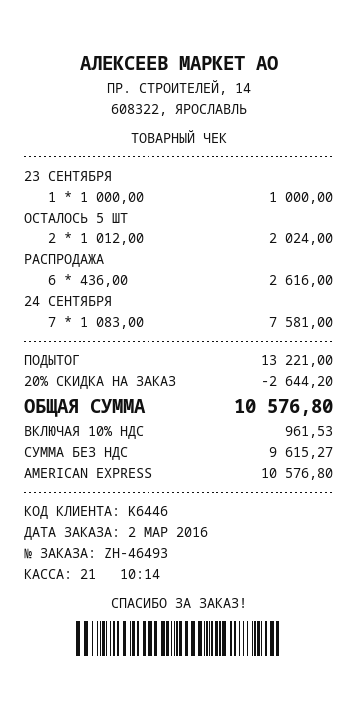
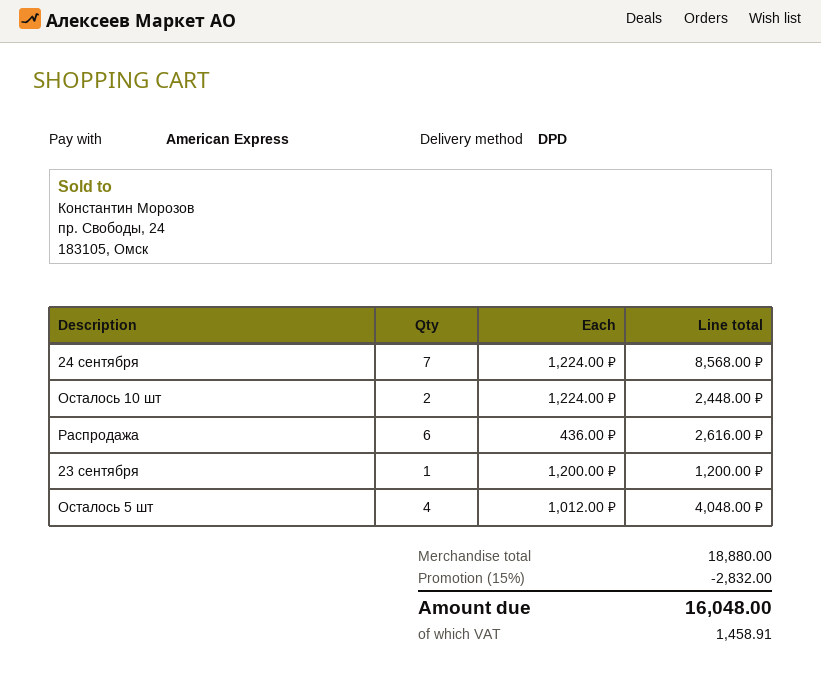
23 СЕНТЯБРЯ: 1 x 1000.00 = 1000.00 -> 1 x 1200.00 = 1200.00
ОСТАЛОСЬ 5 ШТ: 2 x 1012.00 = 2024.00 -> 4 x 1012.00 = 4048.00
24 СЕНТЯБРЯ: 7 x 1083.00 = 7581.00 -> 7 x 1224.00 = 8568.00
Осталось 10 шт: none -> 2 x 1224.00 = 2448.00
subtotal: 13221.00 -> 18880.00
discount: 20% = 2644.20 -> 15% = 2832.00
tax: 961.53 -> 1458.91
total: 10576.80 -> 16048.00

